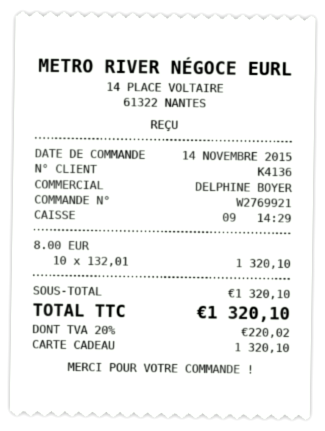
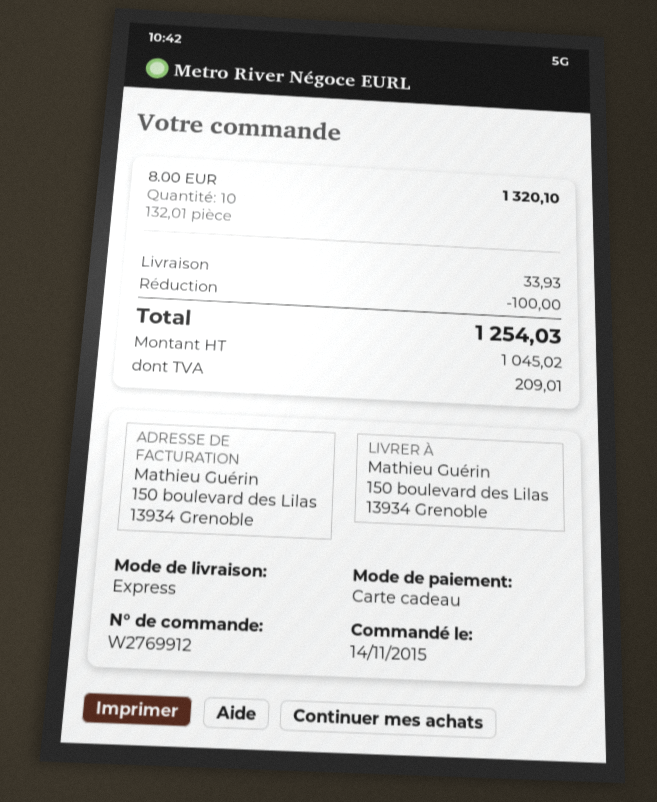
order number: W2769921 -> W2769912
discount: none -> 100.00
shipping: none -> 33.93
tax: 220.02 -> 209.01
total: 1320.10 -> 1254.03

